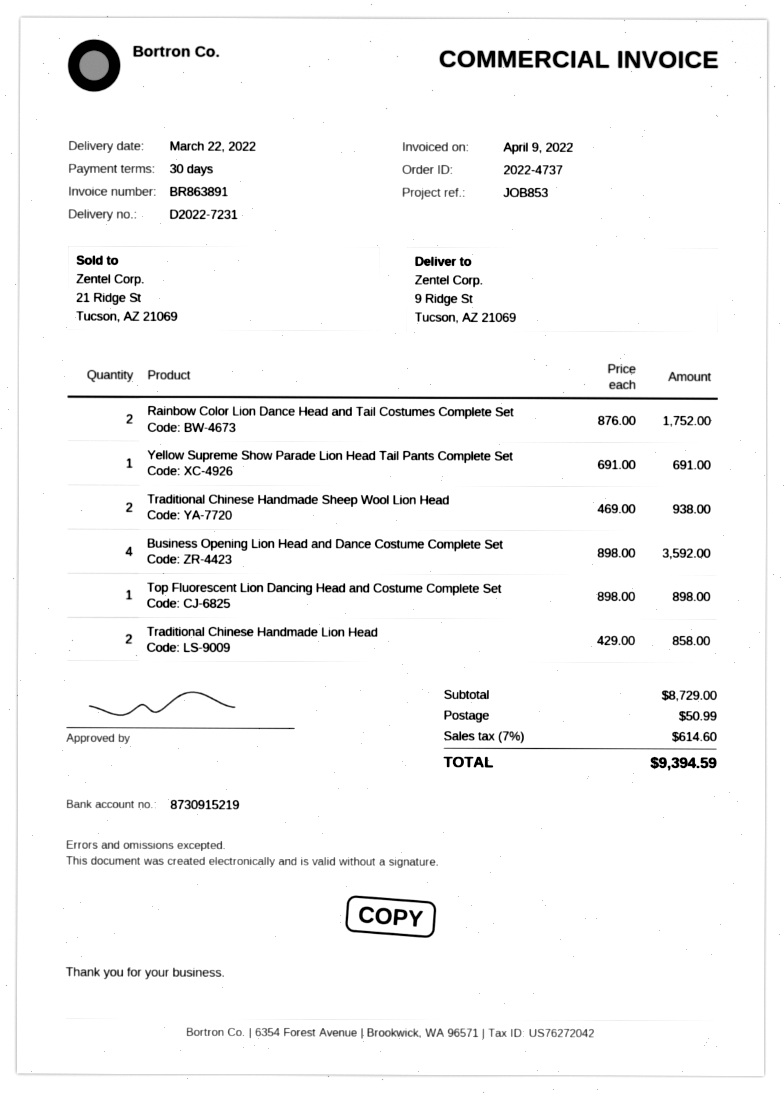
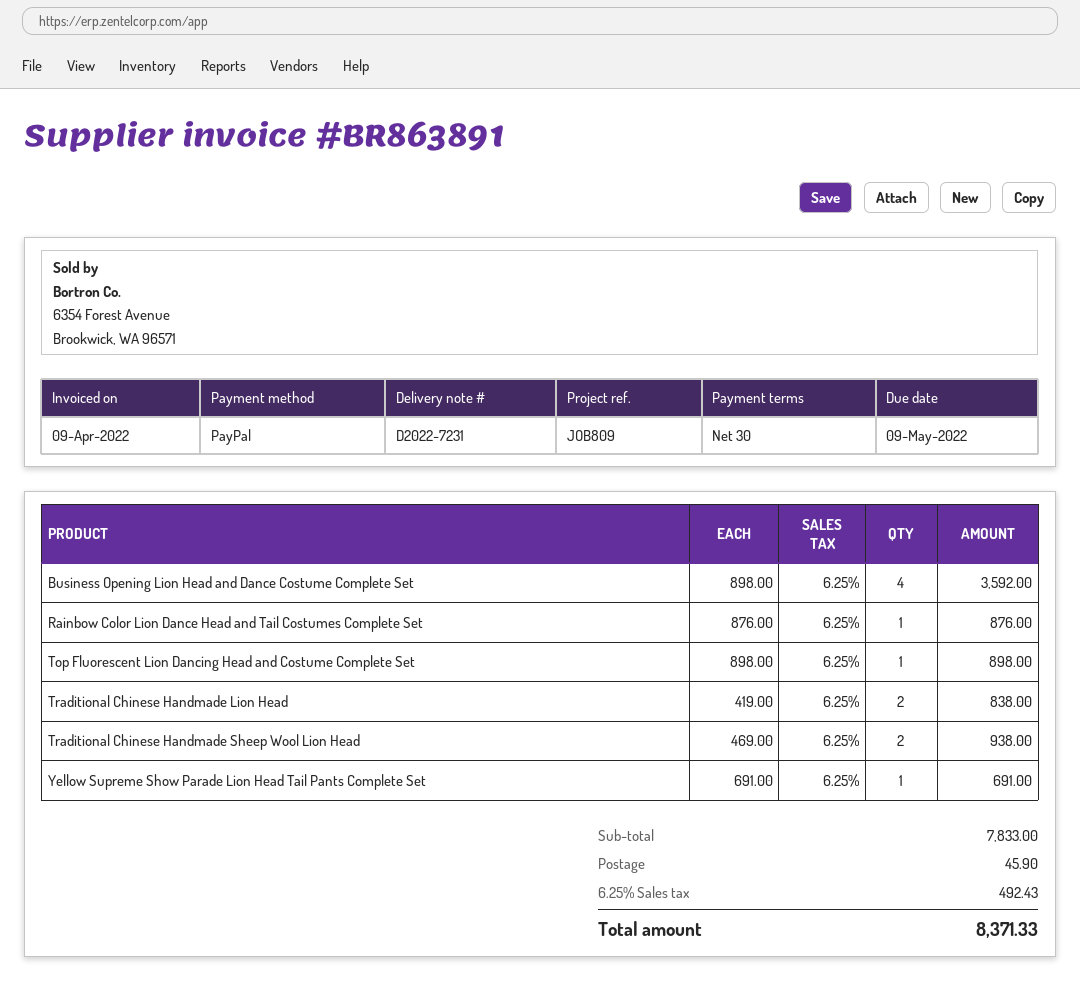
reference: JOB853 -> JOB809
Rainbow Color Lion Dance Head and Tail Costumes Complete Set: 2 x 876.00 = 1752.00 -> 1 x 876.00 = 876.00
Traditional Chinese Handmade Lion Head: 2 x 429.00 = 858.00 -> 2 x 419.00 = 838.00
subtotal: 8729.00 -> 7833.00
shipping: 50.99 -> 45.90
tax: 7% = 614.60 -> 6.25% = 492.43
total: 9394.59 -> 8371.33

